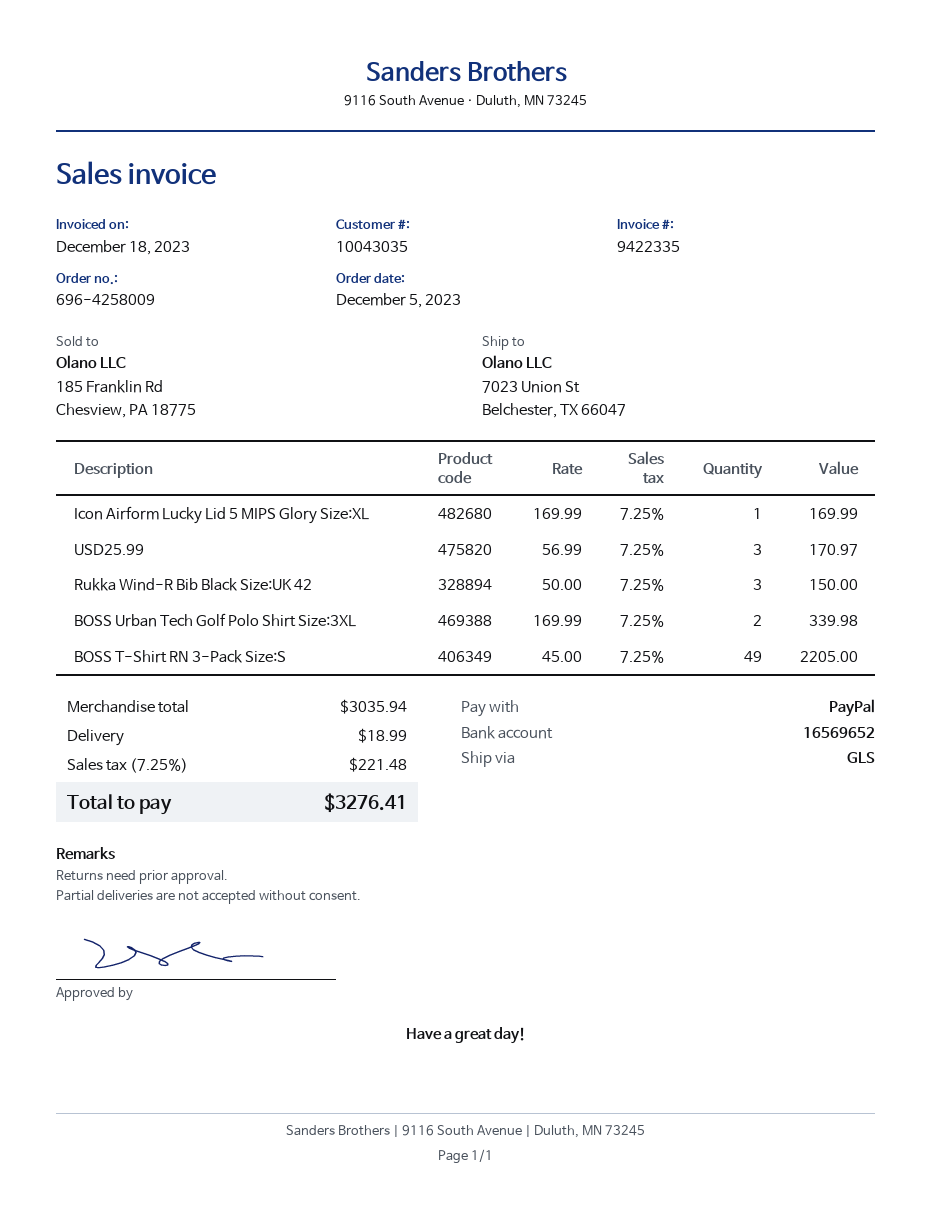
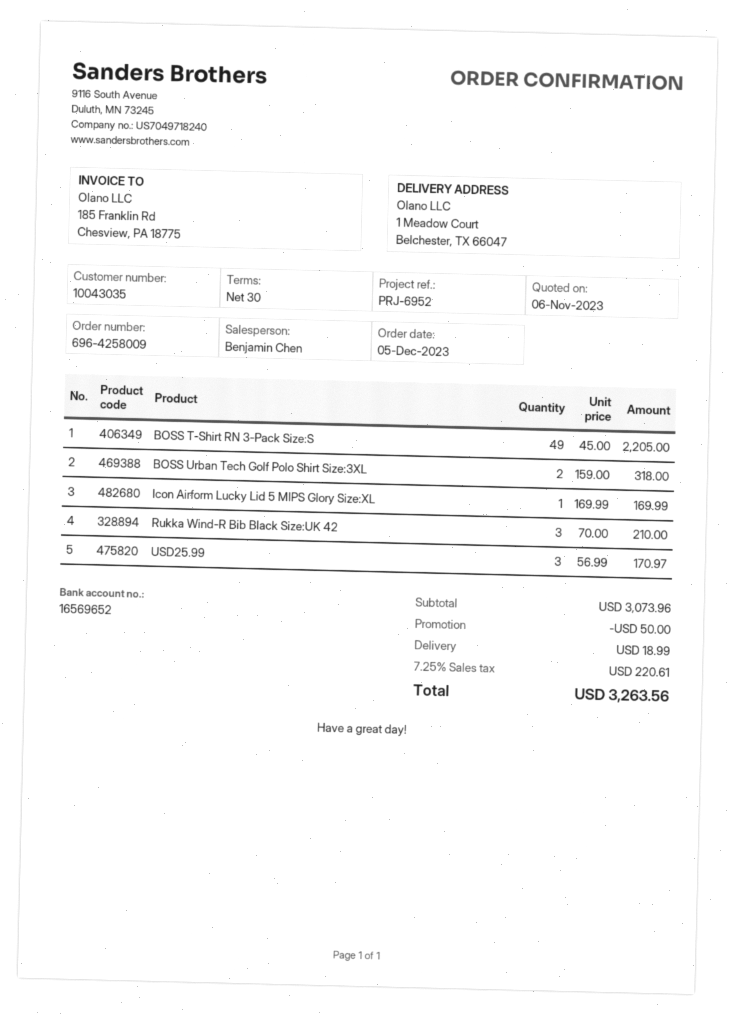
ship to: 7023 Union St, Belchester, TX 66047 -> 1 Meadow Court, Belchester, TX 66047
Rukka Wind-R Bib Black Size:UK 42: 3 x 50.00 = 150.00 -> 3 x 70.00 = 210.00
BOSS Urban Tech Golf Polo Shirt Size:3XL: 2 x 169.99 = 339.98 -> 2 x 159.00 = 318.00
subtotal: 3035.94 -> 3073.96
discount: none -> 50.00
tax: 7.25% = 221.48 -> 7.25% = 220.61
total: 3276.41 -> 3263.56

